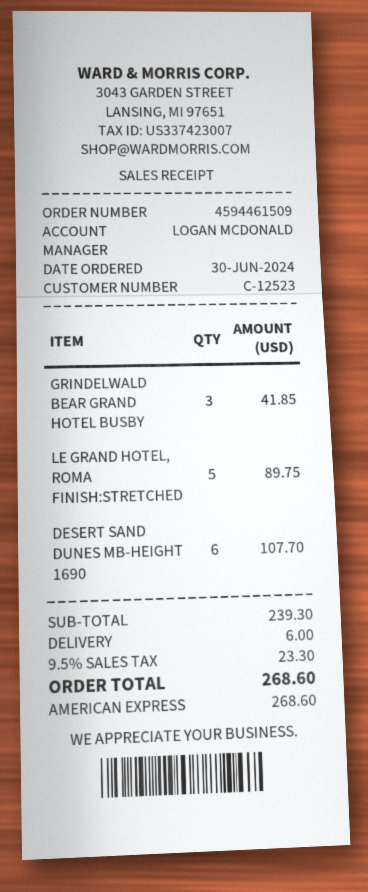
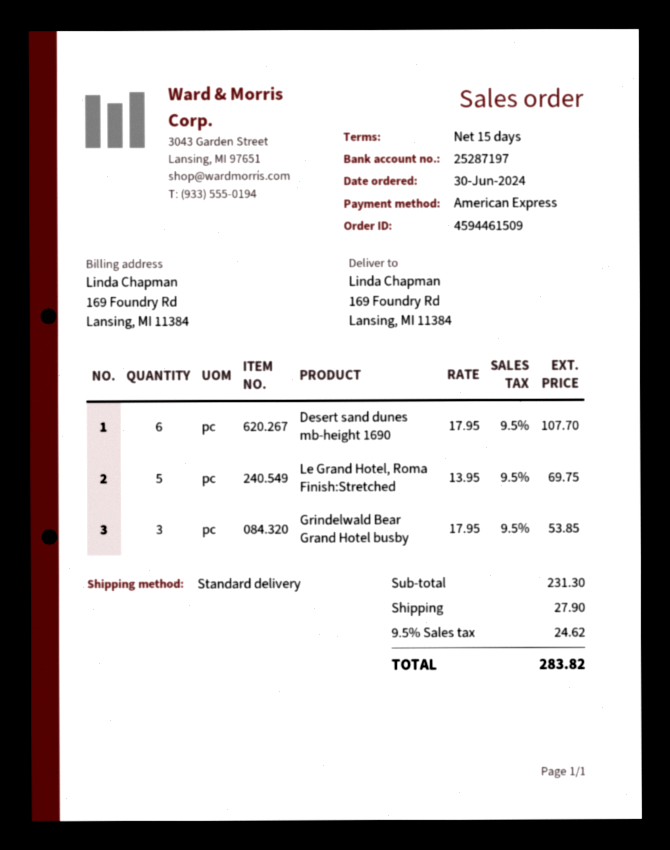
GRINDELWALD BEAR GRAND HOTEL BUSBY: 3 for 41.85 -> 3 for 53.85
LE GRAND HOTEL, ROMA FINISH:STRETCHED: 5 for 89.75 -> 5 for 69.75
subtotal: 239.30 -> 231.30
shipping: 6.00 -> 27.90
tax: 9.5% = 23.30 -> 9.5% = 24.62
total: 268.60 -> 283.82

